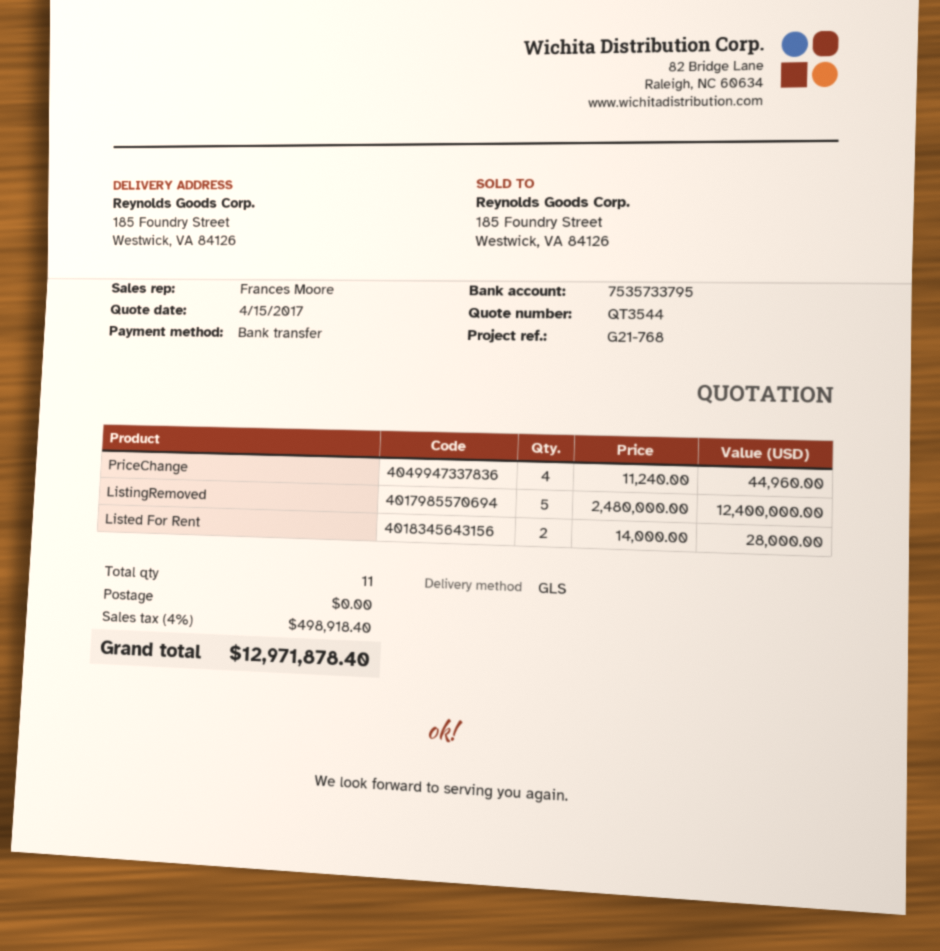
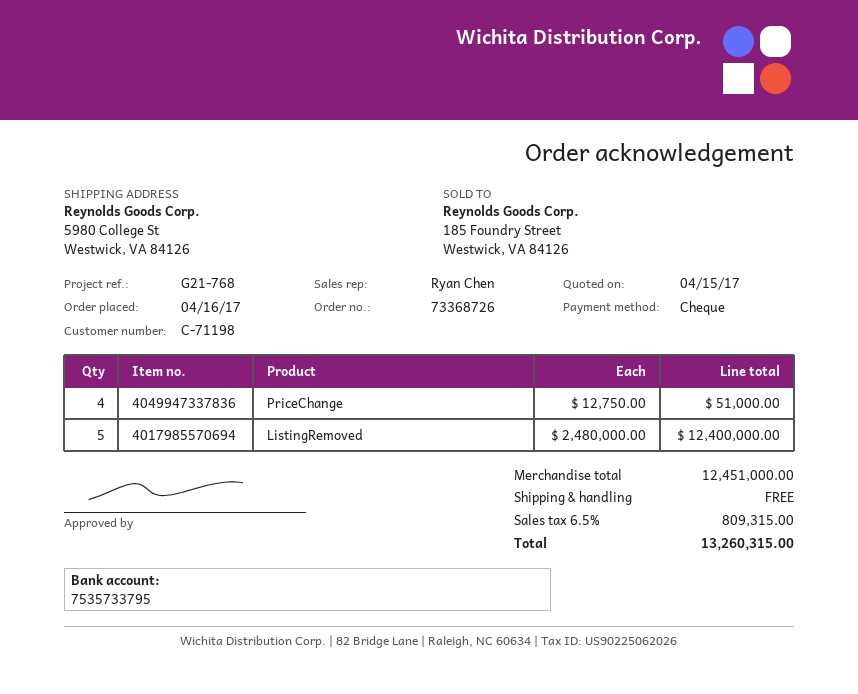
sales rep: Frances Moore -> Ryan Chen
payment method: bank transfer -> cheque
ship to: 185 Foundry Street, Westwick, VA 84126 -> 5980 College St, Westwick, VA 84126
PriceChange: 4 x 11240.00 = 44960.00 -> 4 x 12750.00 = 51000.00
Listed For Rent: 2 x 14000.00 = 28000.00 -> none
tax: 4% = 498918.40 -> 6.5% = 809315.00
total: 12971878.40 -> 13260315.00

